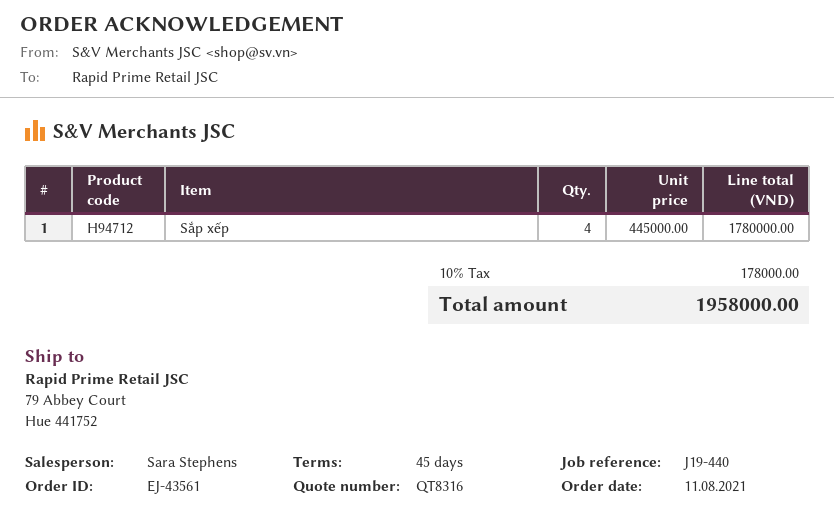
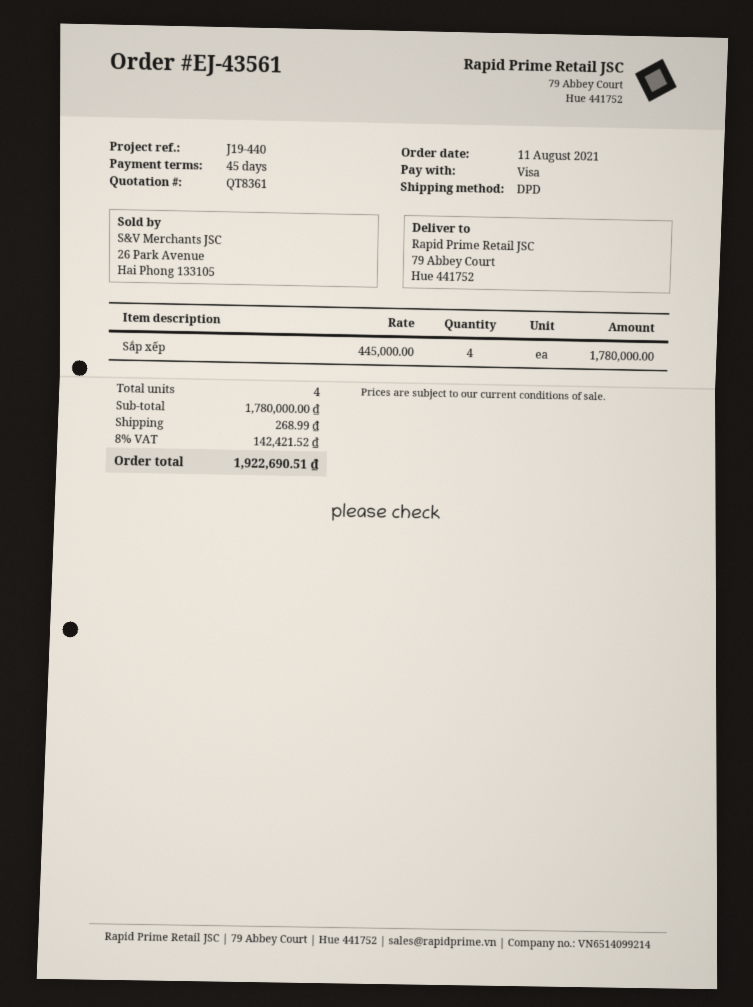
quote number: QT8316 -> QT8361
shipping: none -> 268.99
tax: 10% = 178000.00 -> 8% = 142421.52
total: 1958000.00 -> 1922690.51

